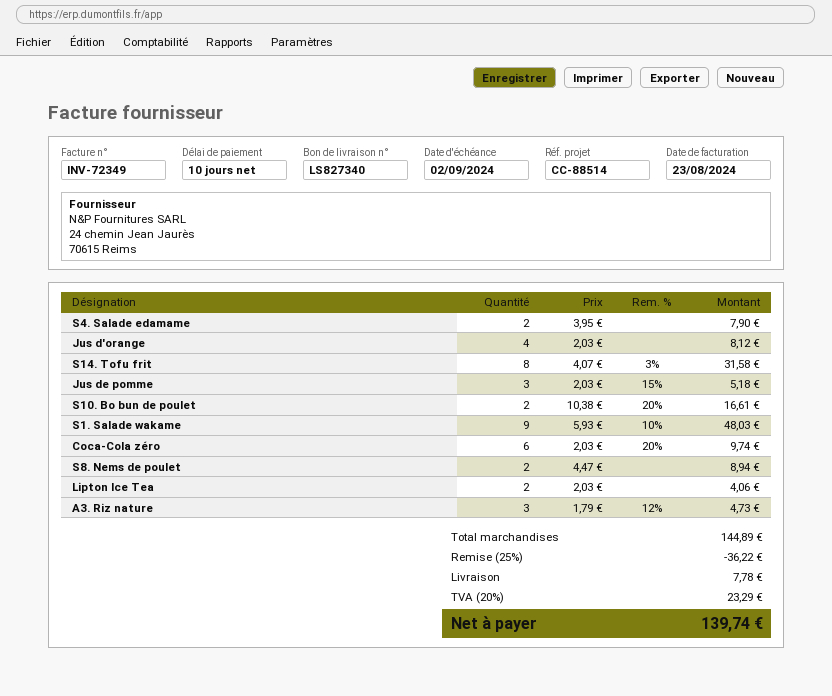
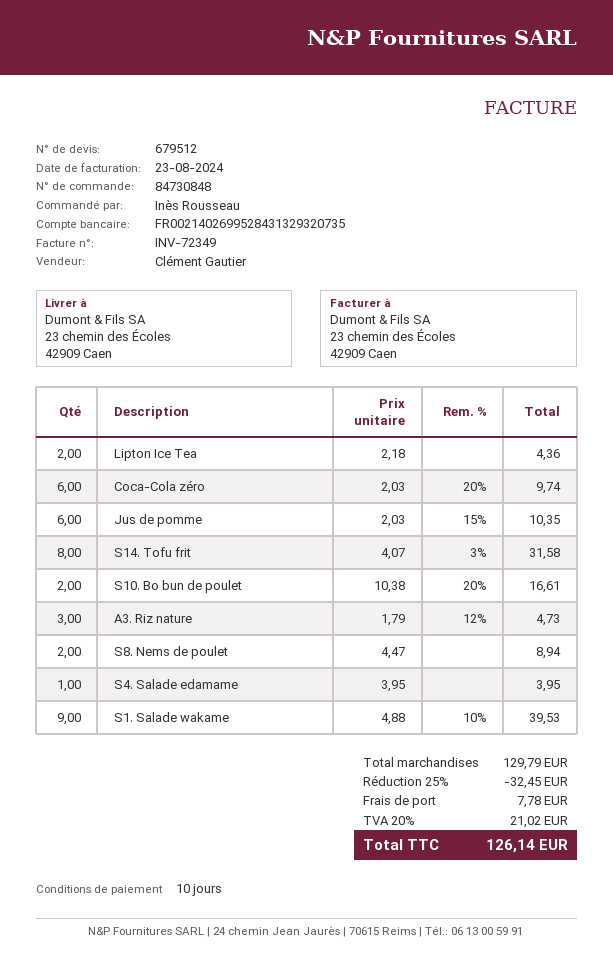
S4. Salade edamame: 2 x 3.95 = 7.90 -> 1 x 3.95 = 3.95
Jus d'orange: 4 x 2.03 = 8.12 -> none
Jus de pomme: 3 x 2.03 - 15% = 5.18 -> 6 x 2.03 - 15% = 10.35
S1. Salade wakame: 9 x 5.93 - 10% = 48.03 -> 9 x 4.88 - 10% = 39.53
Lipton Ice Tea: 2 x 2.03 = 4.06 -> 2 x 2.18 = 4.36
subtotal: 144.89 -> 129.79
discount: 25% = 36.22 -> 25% = 32.45
tax: 20% = 23.29 -> 20% = 21.02
total: 139.74 -> 126.14

